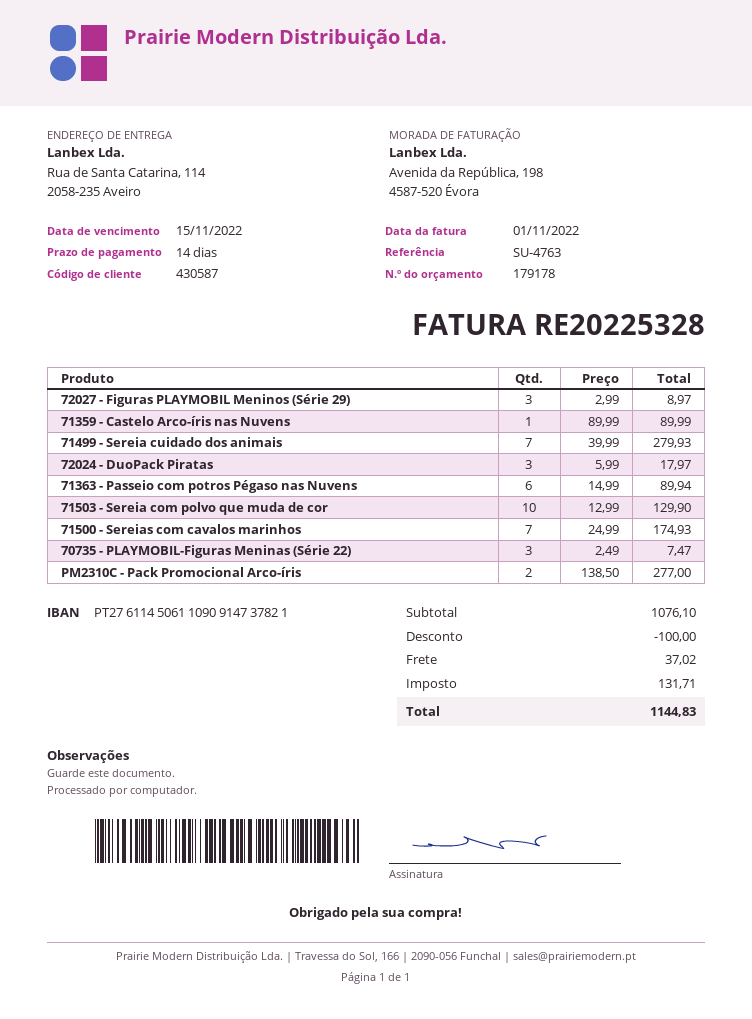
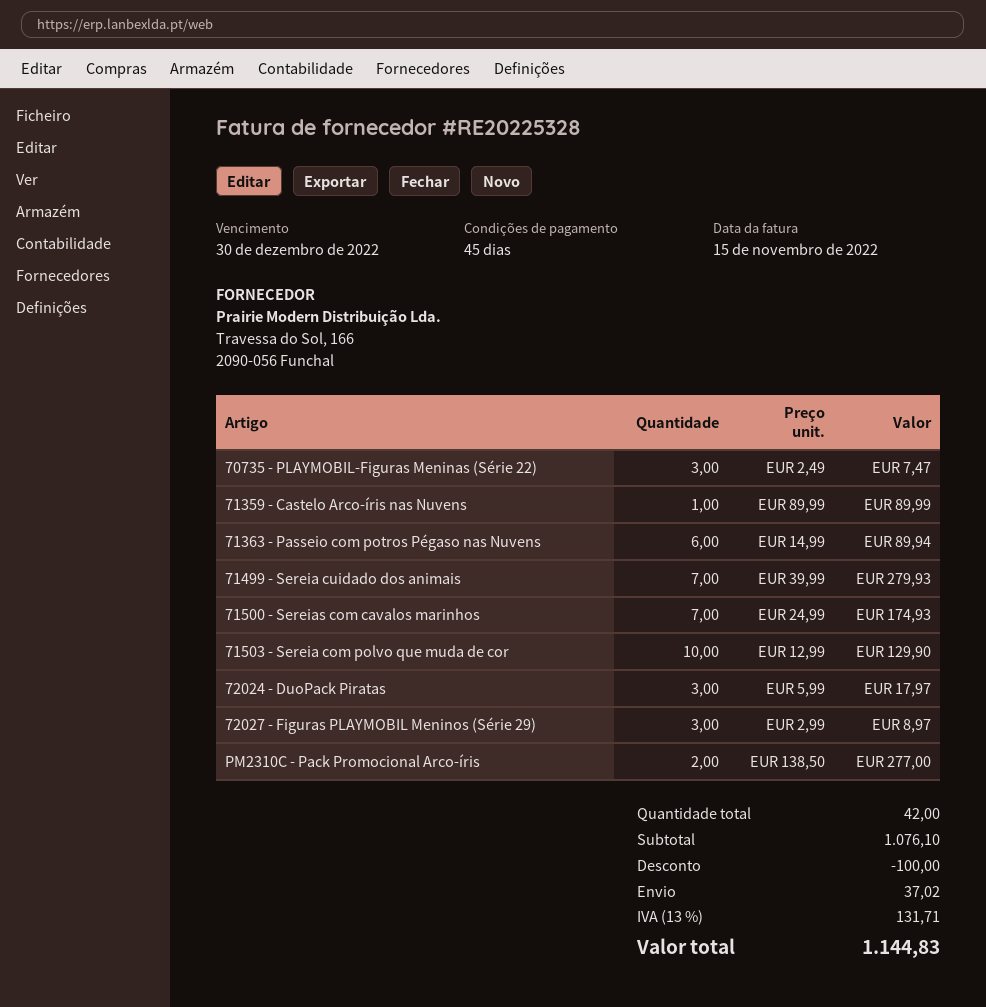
invoice date: 2022-11-01 -> 2022-11-15
payment terms: 14 days -> 45 days
due date: 2022-11-15 -> 2022-12-30

